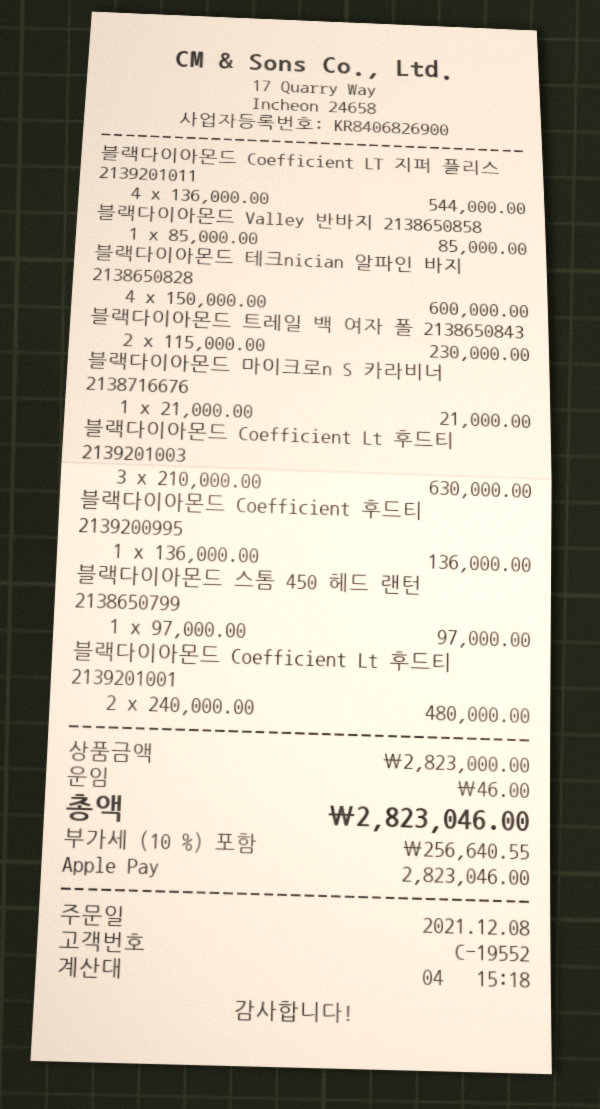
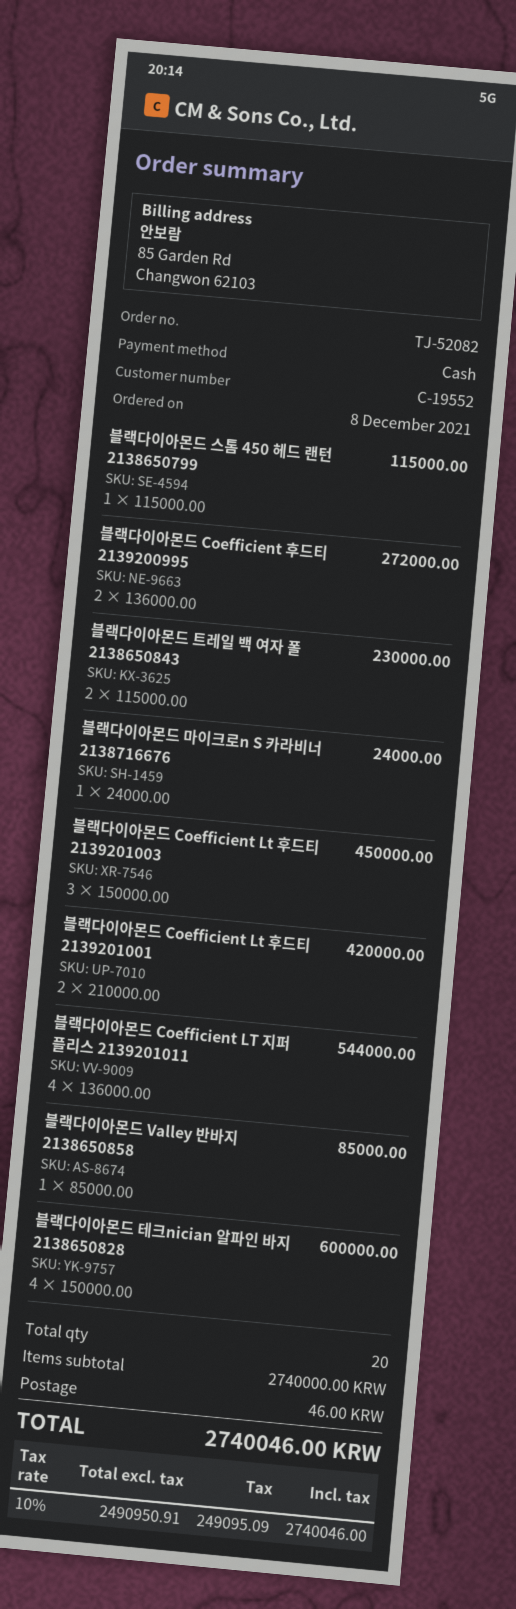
payment method: Apple Pay -> cash
블랙다이아몬드 마이크로n S 카라비너 2138716676: 1 x 21000.00 = 21000.00 -> 1 x 24000.00 = 24000.00
블랙다이아몬드 Coefficient Lt 후드티 2139201003: 3 x 210000.00 = 630000.00 -> 3 x 150000.00 = 450000.00
블랙다이아몬드 Coefficient 후드티 2139200995: 1 x 136000.00 = 136000.00 -> 2 x 136000.00 = 272000.00
블랙다이아몬드 스톰 450 헤드 랜턴 2138650799: 1 x 97000.00 = 97000.00 -> 1 x 115000.00 = 115000.00
블랙다이아몬드 Coefficient Lt 후드티 2139201001: 2 x 240000.00 = 480000.00 -> 2 x 210000.00 = 420000.00
subtotal: 2823000.00 -> 2740000.00
tax: 10% = 256640.55 -> 10% = 249095.09
total: 2823046.00 -> 2740046.00

